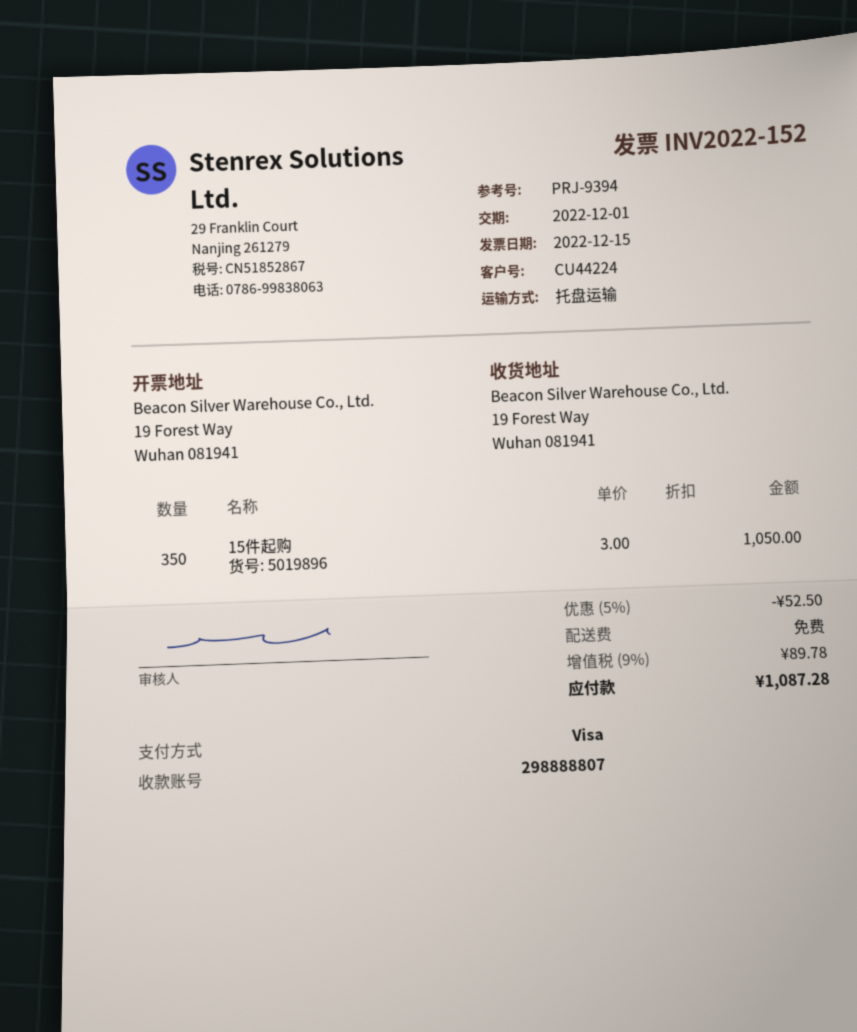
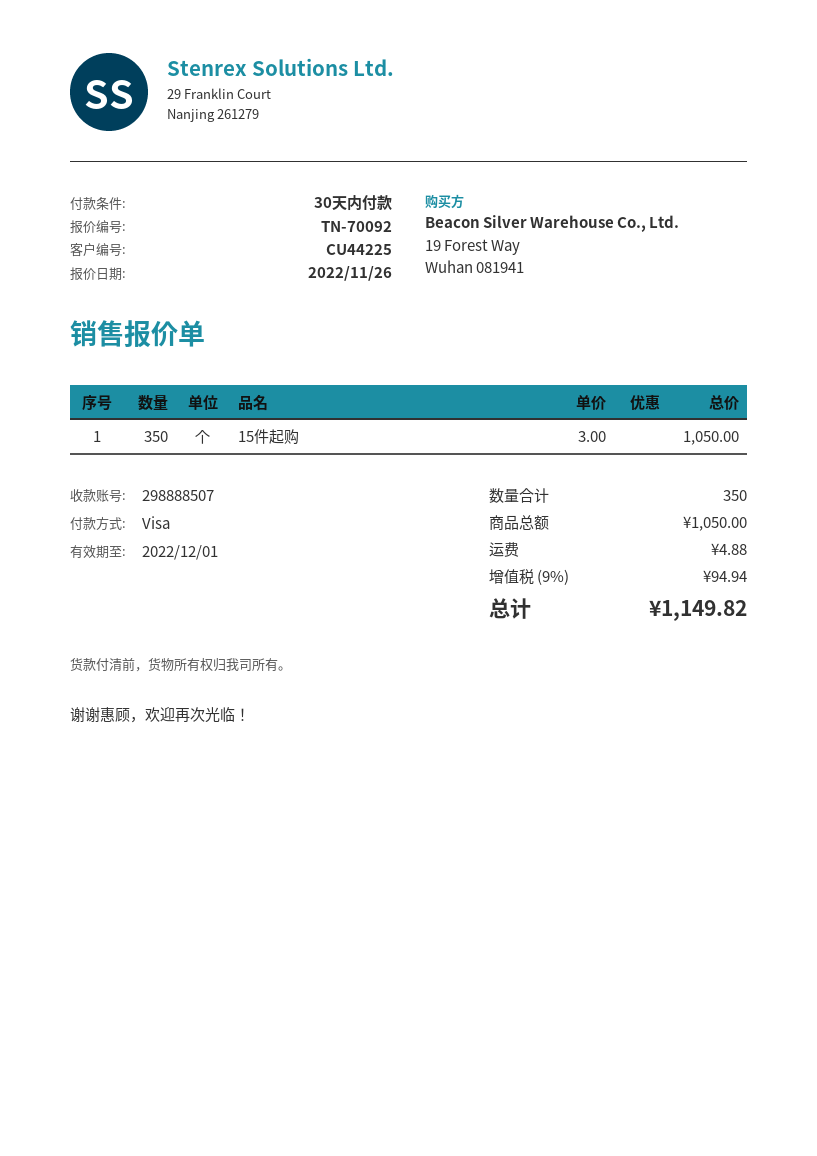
customer number: CU44224 -> CU44225
bank account: 298888807 -> 298888507
discount: 5% = 52.50 -> none
shipping: 0.00 -> 4.88
tax: 9% = 89.78 -> 9% = 94.94
total: 1087.28 -> 1149.82

